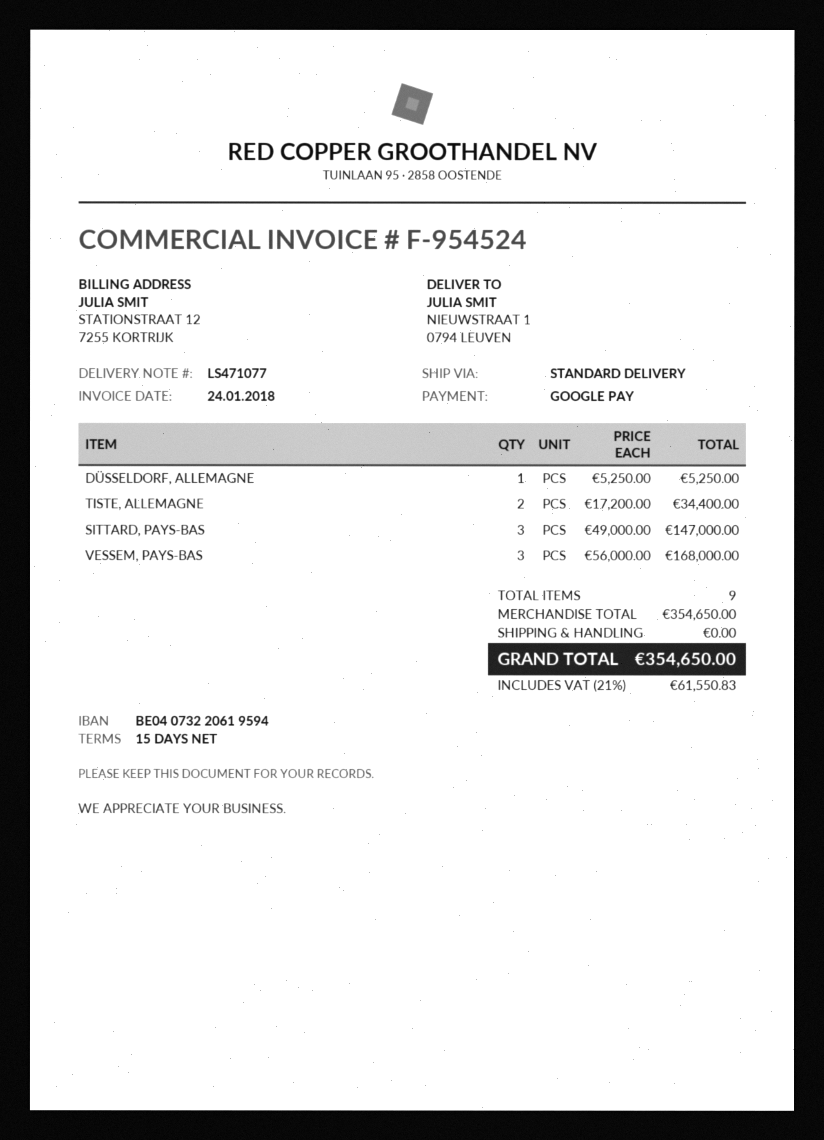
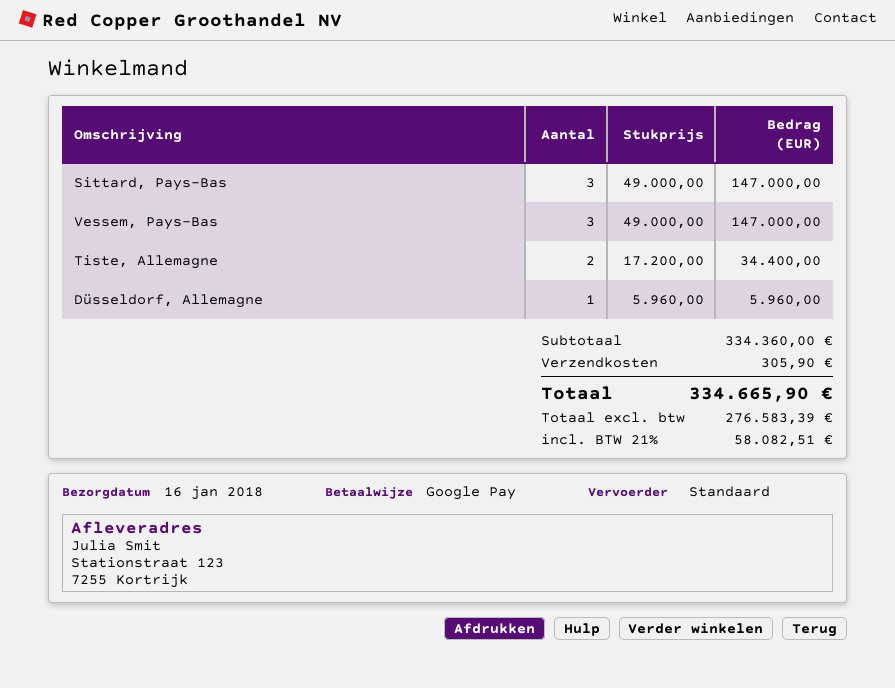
ship to: NIEUWSTRAAT 1, 0794 LEUVEN -> Stationstraat 123, 7255 Kortrijk
DÜSSELDORF, ALLEMAGNE: 1 x 5250.00 = 5250.00 -> 1 x 5960.00 = 5960.00
VESSEM, PAYS-BAS: 3 x 56000.00 = 168000.00 -> 3 x 49000.00 = 147000.00
subtotal: 354650.00 -> 334360.00
shipping: 0.00 -> 305.90
tax: 21% = 61550.83 -> 21% = 58082.51
total: 354650.00 -> 334665.90

